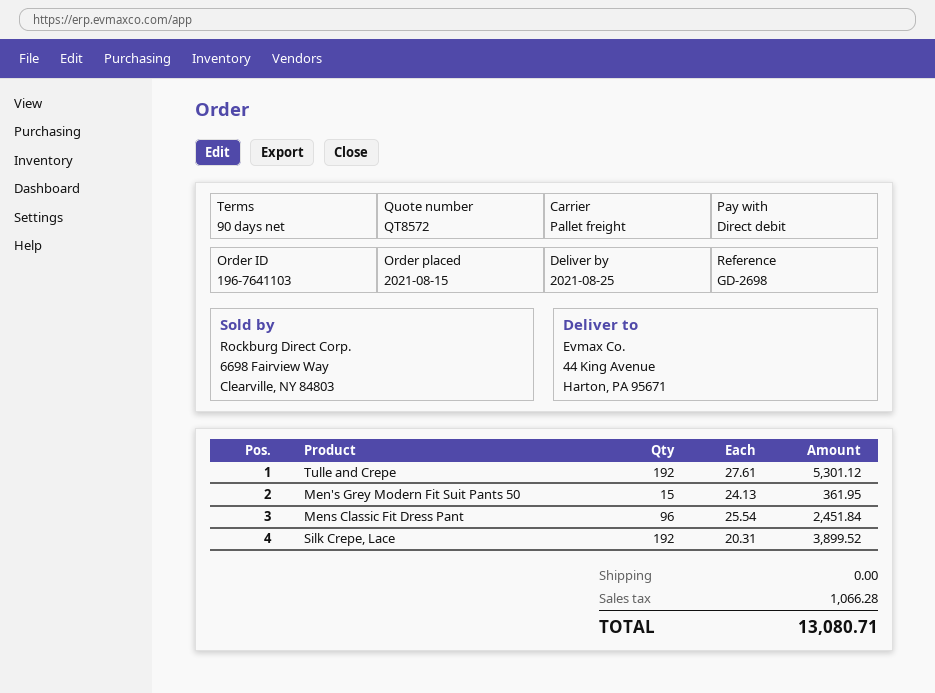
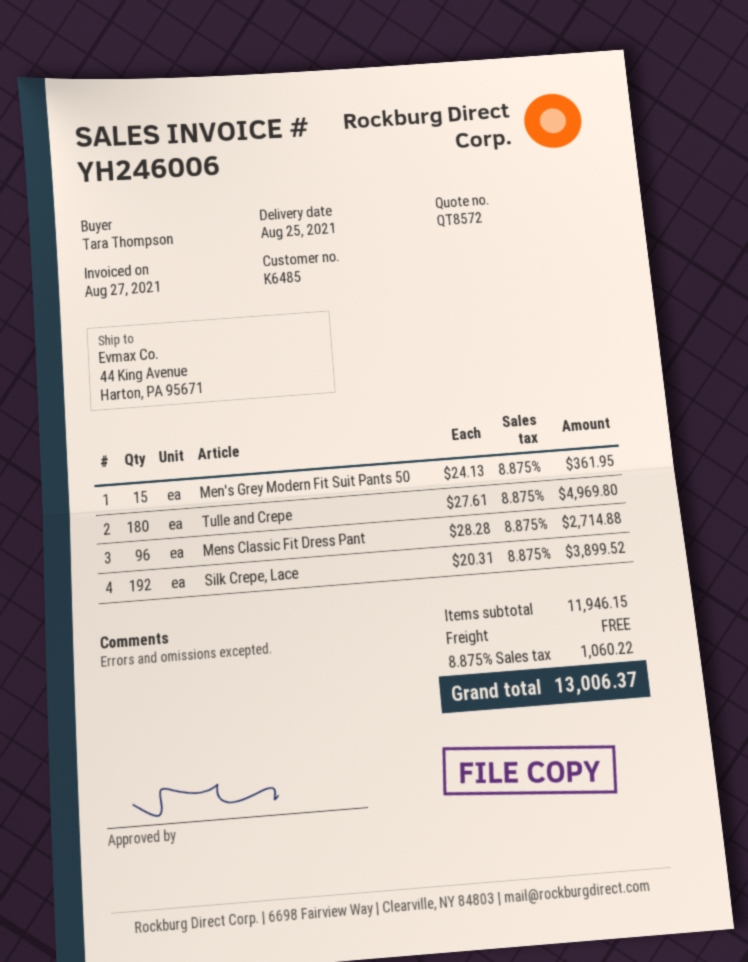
Tulle and Crepe: 192 x 27.61 = 5301.12 -> 180 x 27.61 = 4969.80
Mens Classic Fit Dress Pant: 96 x 25.54 = 2451.84 -> 96 x 28.28 = 2714.88
tax: 1066.28 -> 1060.22
total: 13080.71 -> 13006.37

